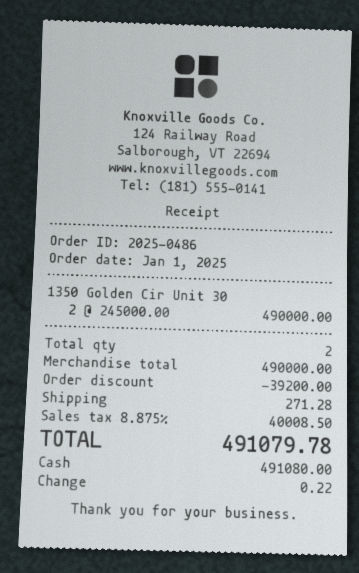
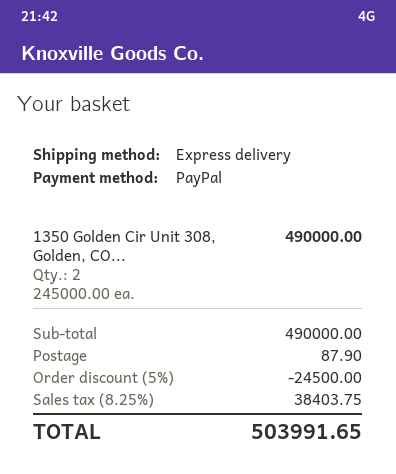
payment method: cash -> PayPal
discount: 39200.00 -> 24500.00
shipping: 271.28 -> 87.90
tax: 8.875% = 40008.50 -> 8.25% = 38403.75
total: 491079.78 -> 503991.65

